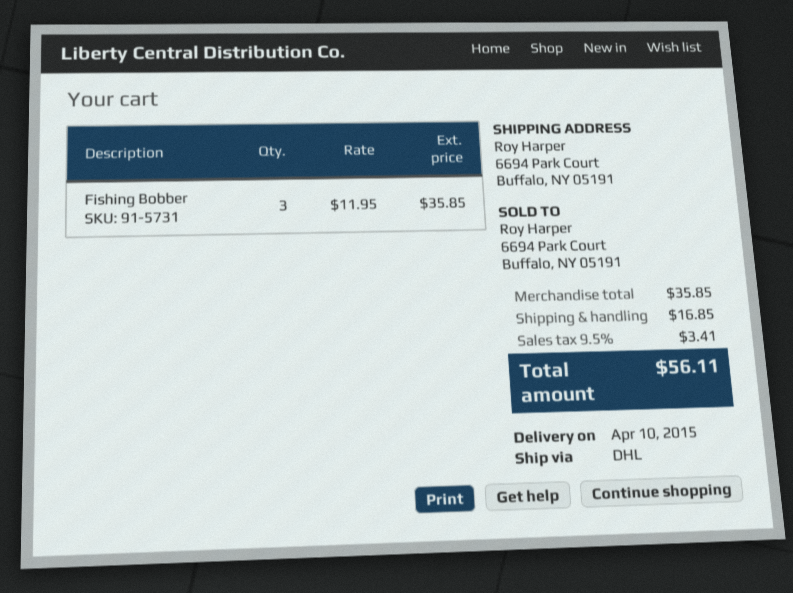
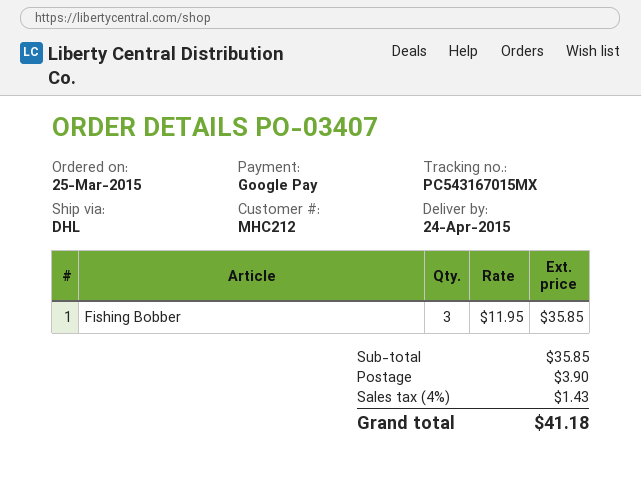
delivery date: 2015-04-10 -> 2015-04-24
shipping: 16.85 -> 3.90
tax: 9.5% = 3.41 -> 4% = 1.43
total: 56.11 -> 41.18

